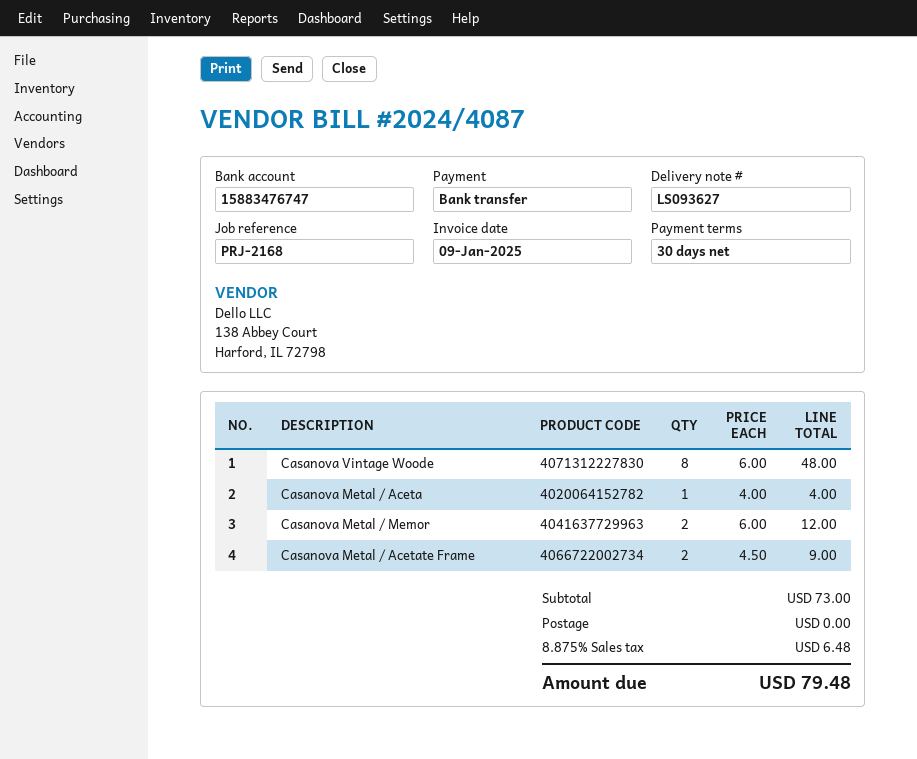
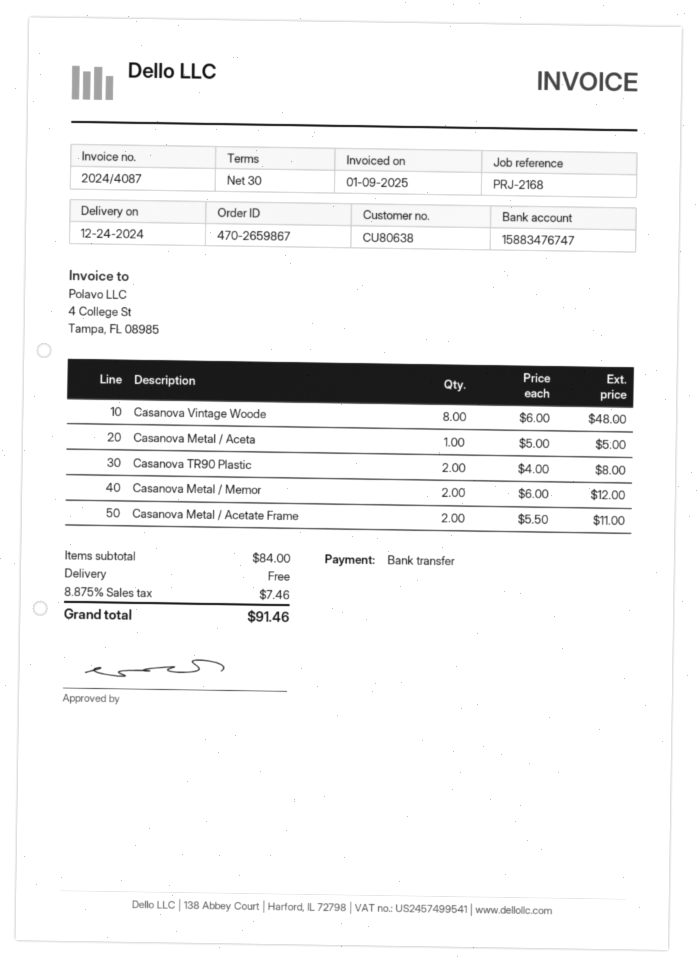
Casanova Metal / Aceta: 1 x 4.00 = 4.00 -> 1 x 5.00 = 5.00
Casanova Metal / Acetate Frame: 2 x 4.50 = 9.00 -> 2 x 5.50 = 11.00
Casanova TR90 Plastic: none -> 2 x 4.00 = 8.00
subtotal: 73.00 -> 84.00
tax: 8.875% = 6.48 -> 8.875% = 7.46
total: 79.48 -> 91.46

